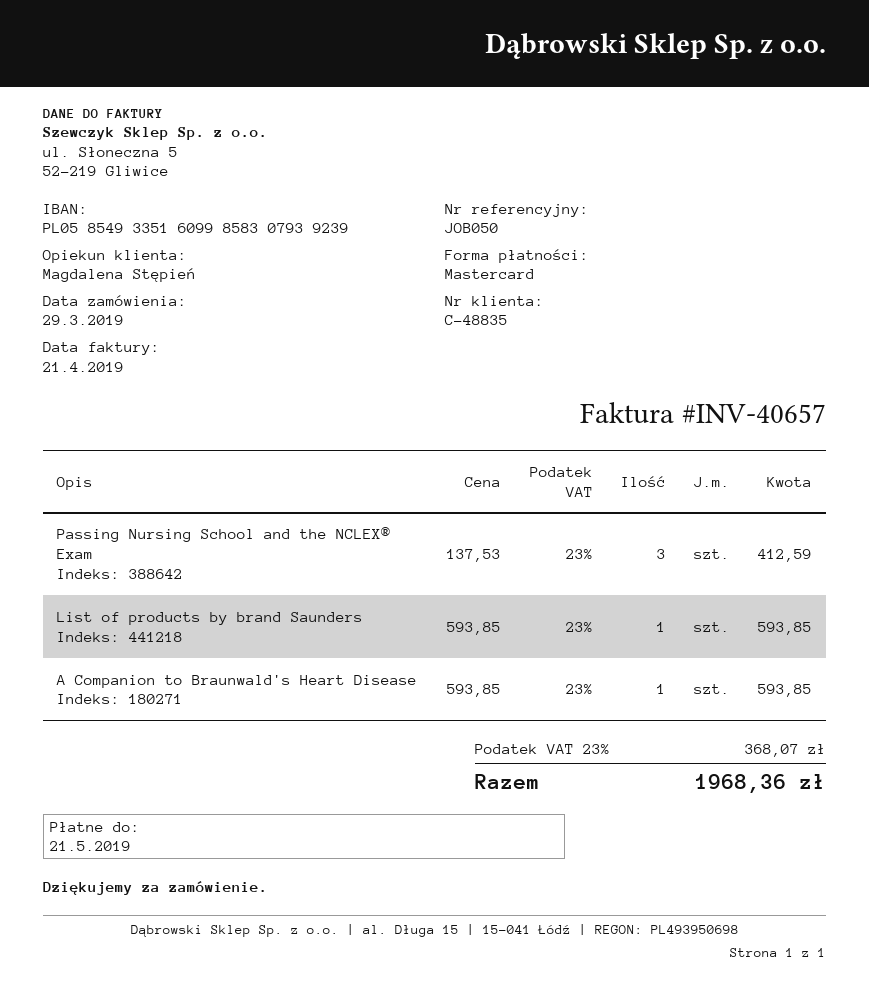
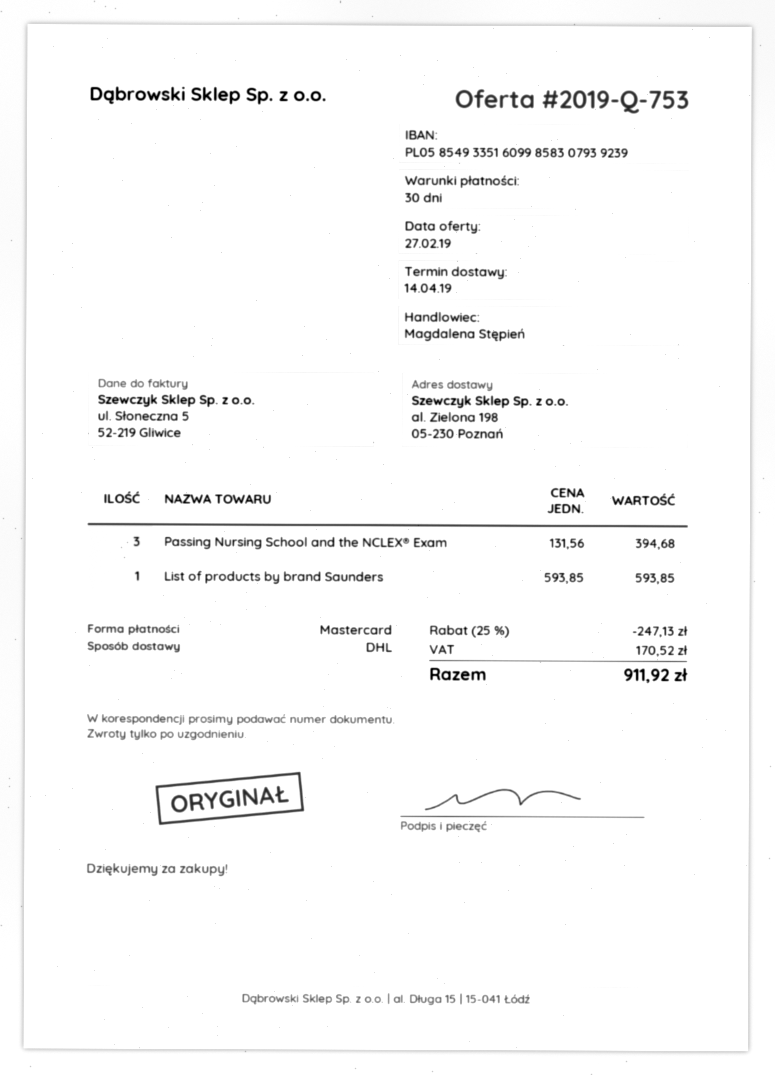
Passing Nursing School and the NCLEX® Exam: 3 x 137.53 = 412.59 -> 3 x 131.56 = 394.68
A Companion to Braunwald's Heart Disease: 1 x 593.85 = 593.85 -> none
discount: none -> 25% = 247.13
tax: 368.07 -> 170.52
total: 1968.36 -> 911.92

